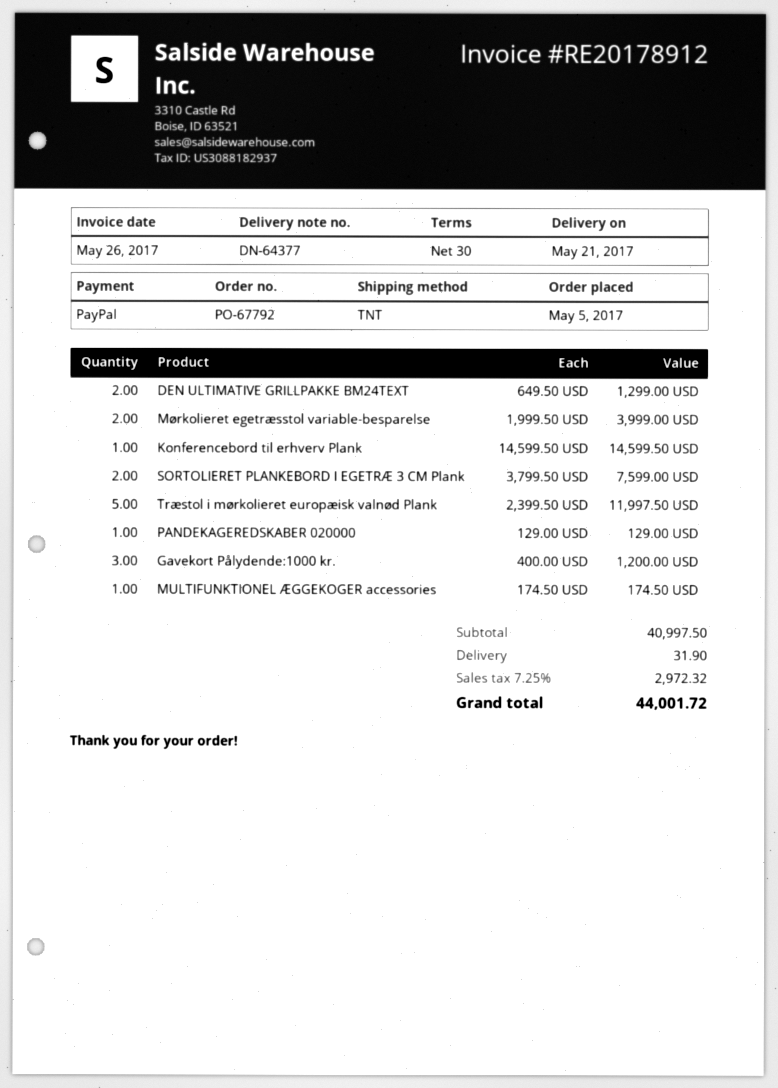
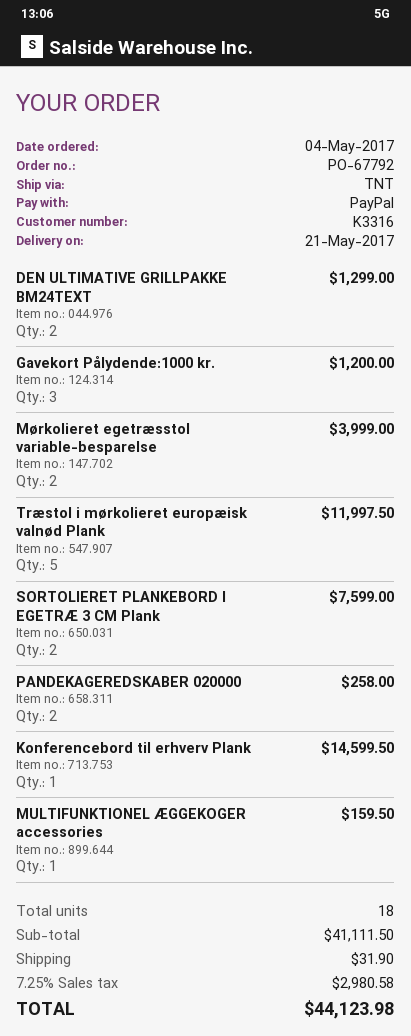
order date: 2017-05-05 -> 2017-05-04
PANDEKAGEREDSKABER 020000: 1 for 129.00 -> 2 for 258.00
MULTIFUNKTIONEL ÆGGEKOGER accessories: 1 for 174.50 -> 1 for 159.50
subtotal: 40997.50 -> 41111.50
tax: 7.25% = 2972.32 -> 7.25% = 2980.58
total: 44001.72 -> 44123.98

